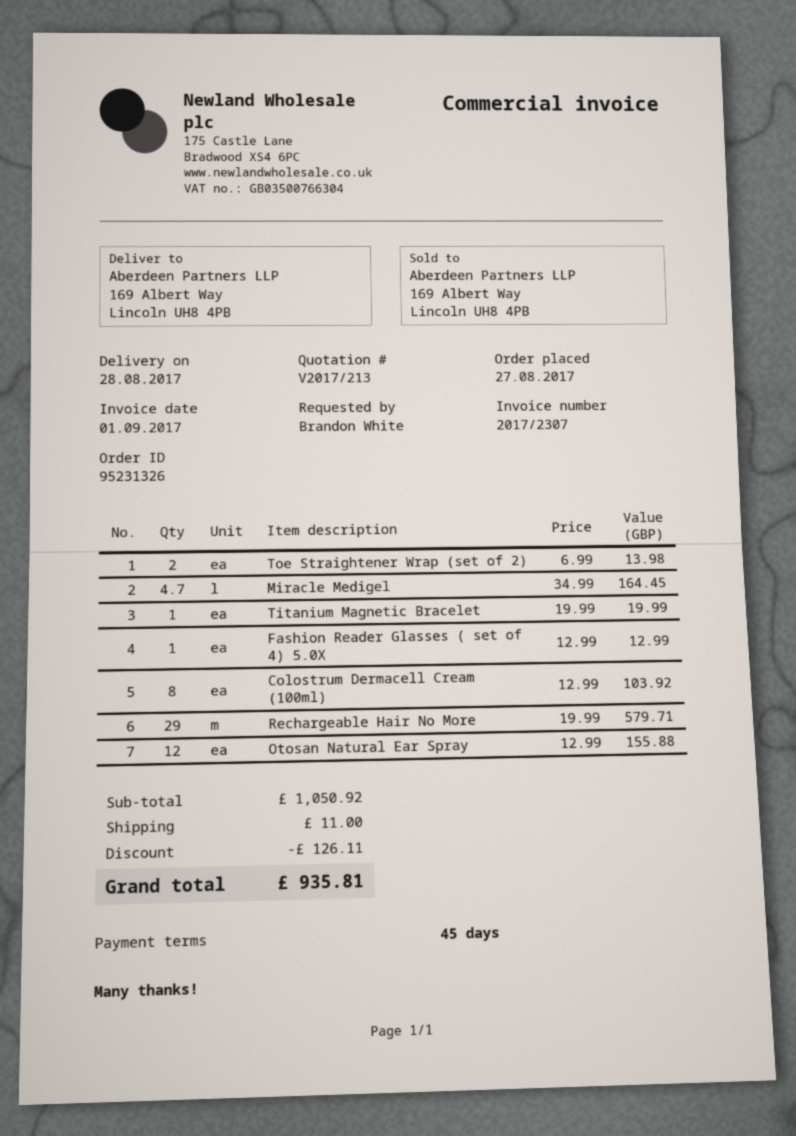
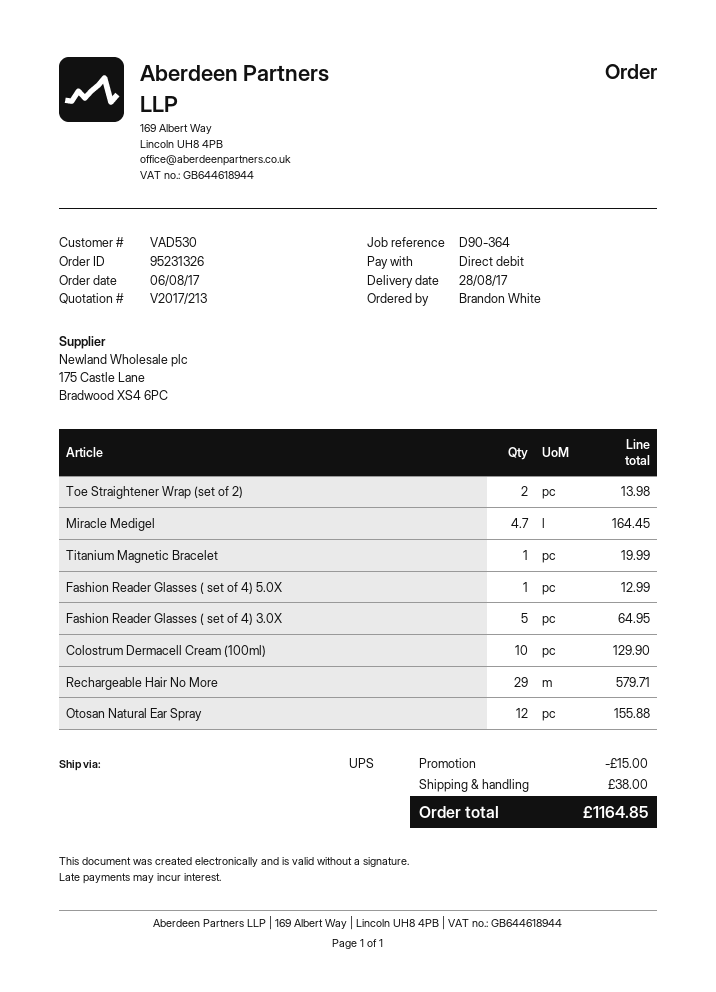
order date: 2017-08-27 -> 2017-08-06
Colostrum Dermacell Cream (100ml): 8 for 103.92 -> 10 for 129.90
Fashion Reader Glasses ( set of 4) 3.0X: none -> 5 for 64.95
discount: 126.11 -> 15.00
shipping: 11.00 -> 38.00
total: 935.81 -> 1164.85

